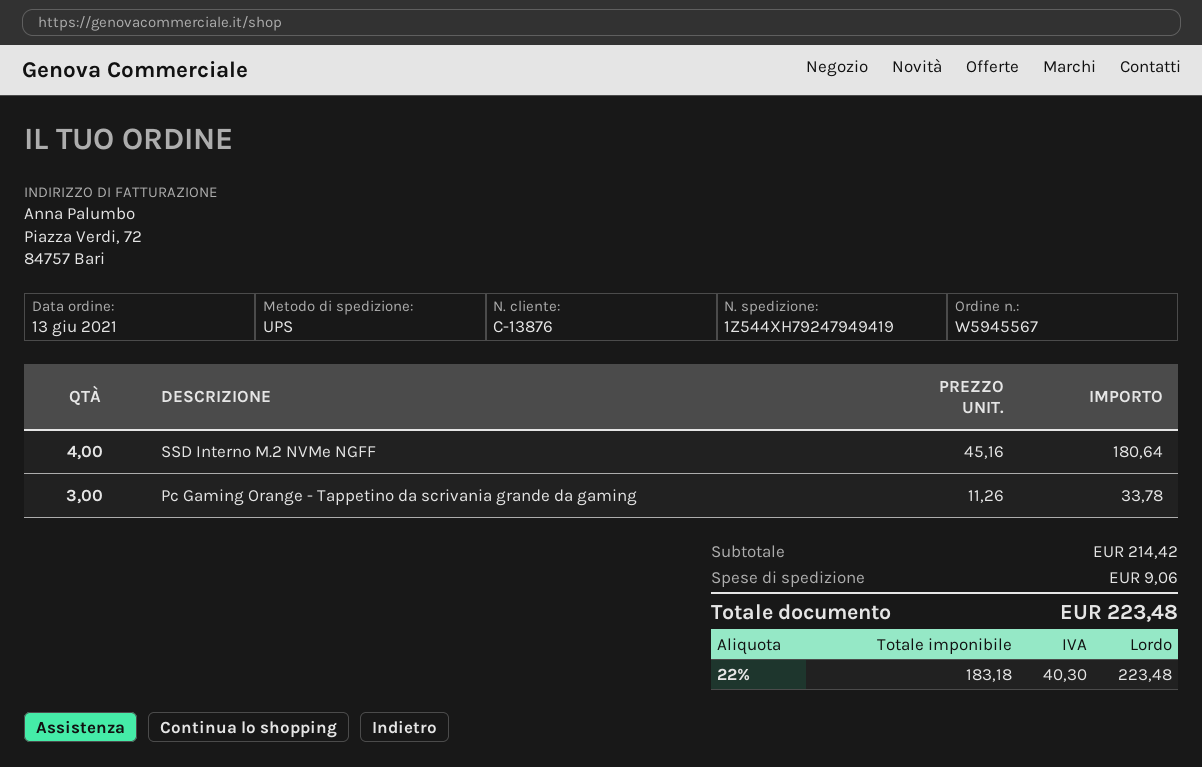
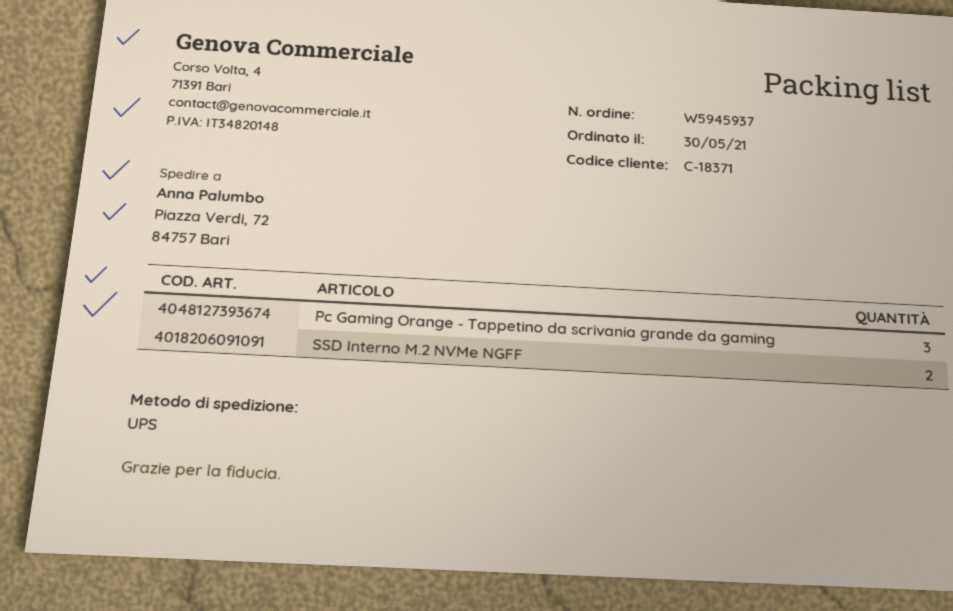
order number: W5945567 -> W5945937
order date: 2021-06-13 -> 2021-05-30
customer number: C-13876 -> C-18371
SSD Interno M.2 NVMe NGFF: 4 -> 2

